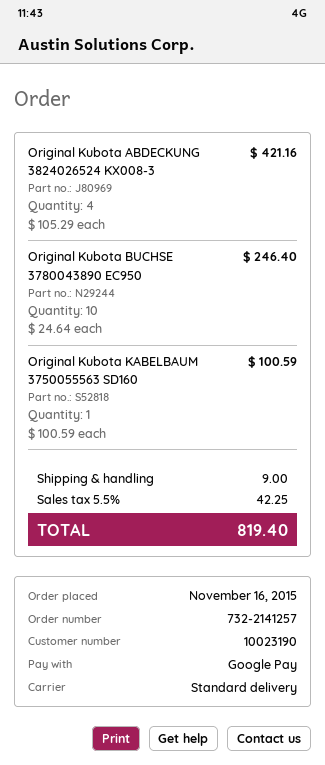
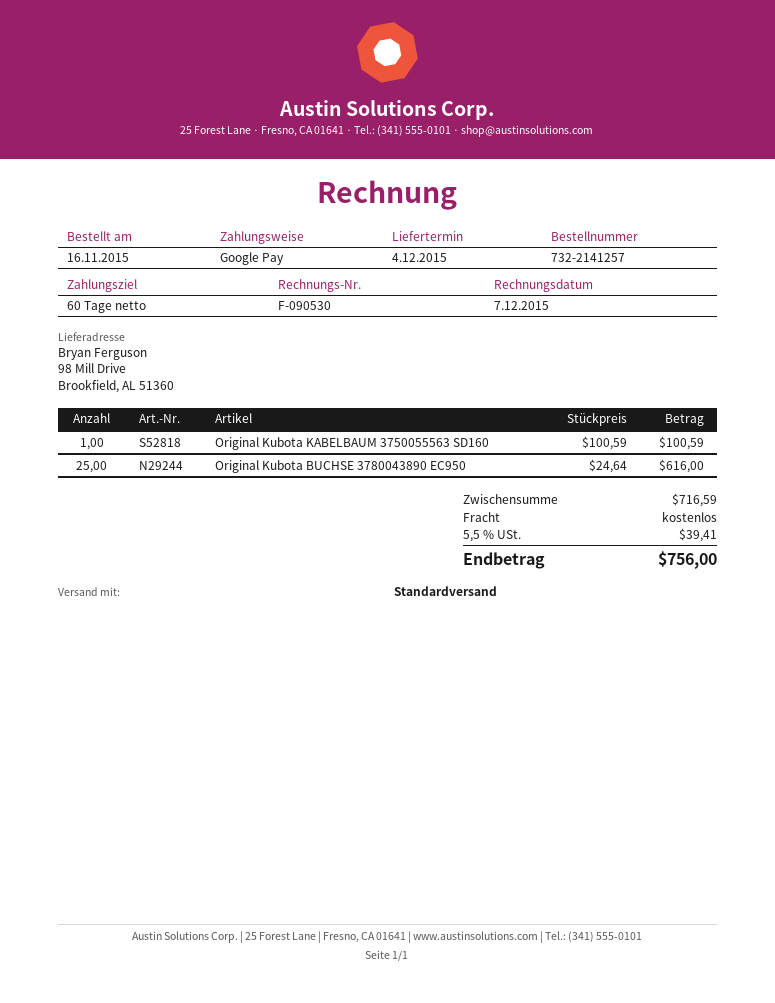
Original Kubota ABDECKUNG 3824026524 KX008-3: 4 x 105.29 = 421.16 -> none
Original Kubota BUCHSE 3780043890 EC950: 10 x 24.64 = 246.40 -> 25 x 24.64 = 616.00
shipping: 9.00 -> 0.00
tax: 5.5% = 42.25 -> 5.5% = 39.41
total: 819.40 -> 756.00

